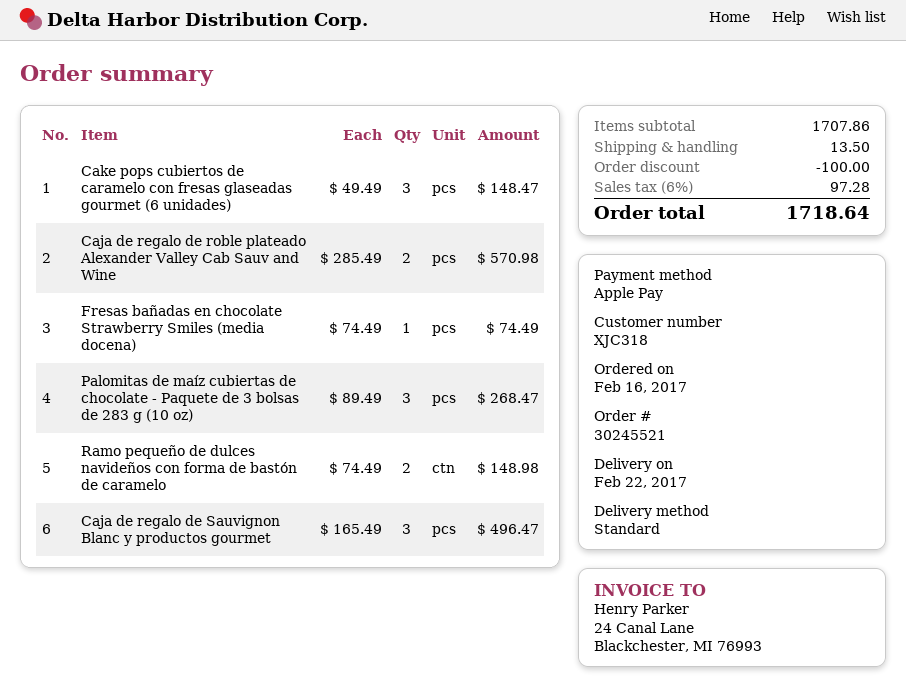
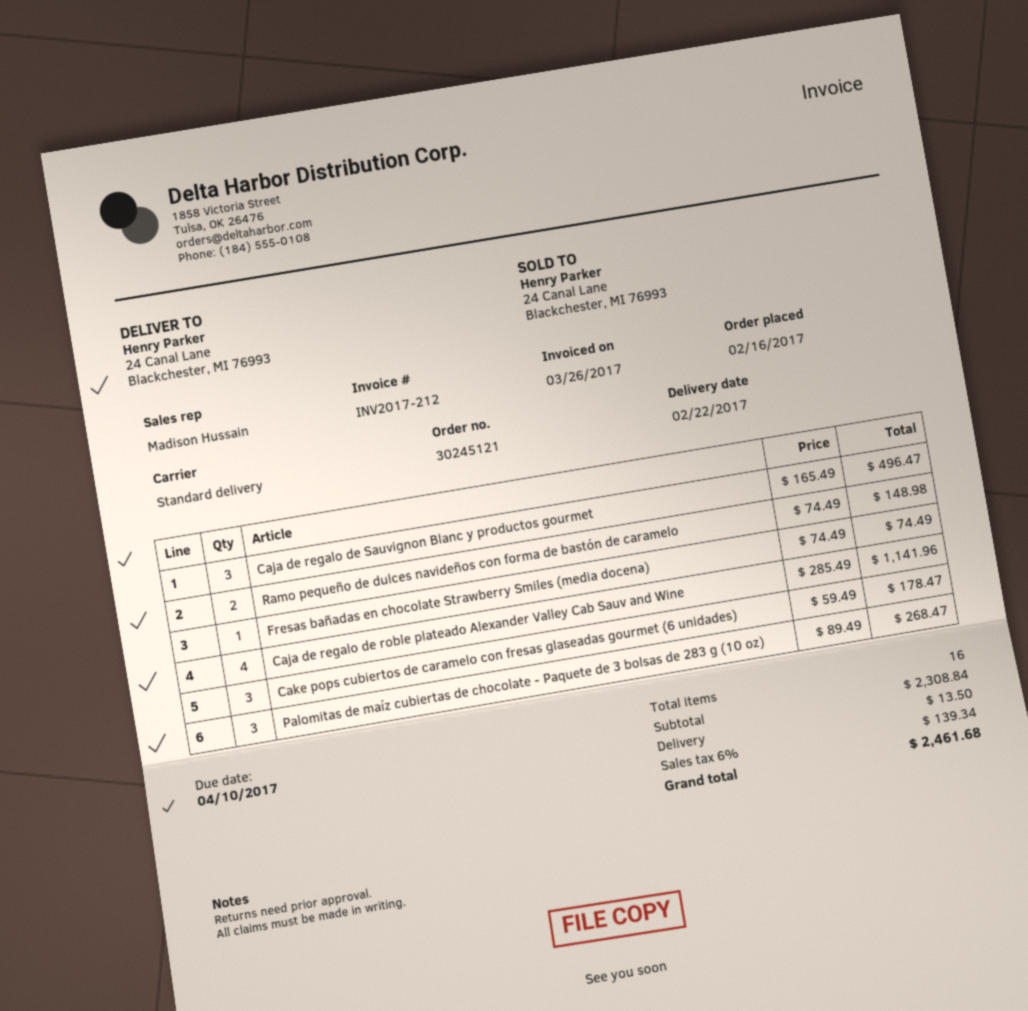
order number: 30245521 -> 30245121
Cake pops cubiertos de caramelo con fresas glaseadas gourmet (6 unidades): 3 x 49.49 = 148.47 -> 3 x 59.49 = 178.47
Caja de regalo de roble plateado Alexander Valley Cab Sauv and Wine: 2 x 285.49 = 570.98 -> 4 x 285.49 = 1141.96
subtotal: 1707.86 -> 2308.84
discount: 100.00 -> none
tax: 6% = 97.28 -> 6% = 139.34
total: 1718.64 -> 2461.68

